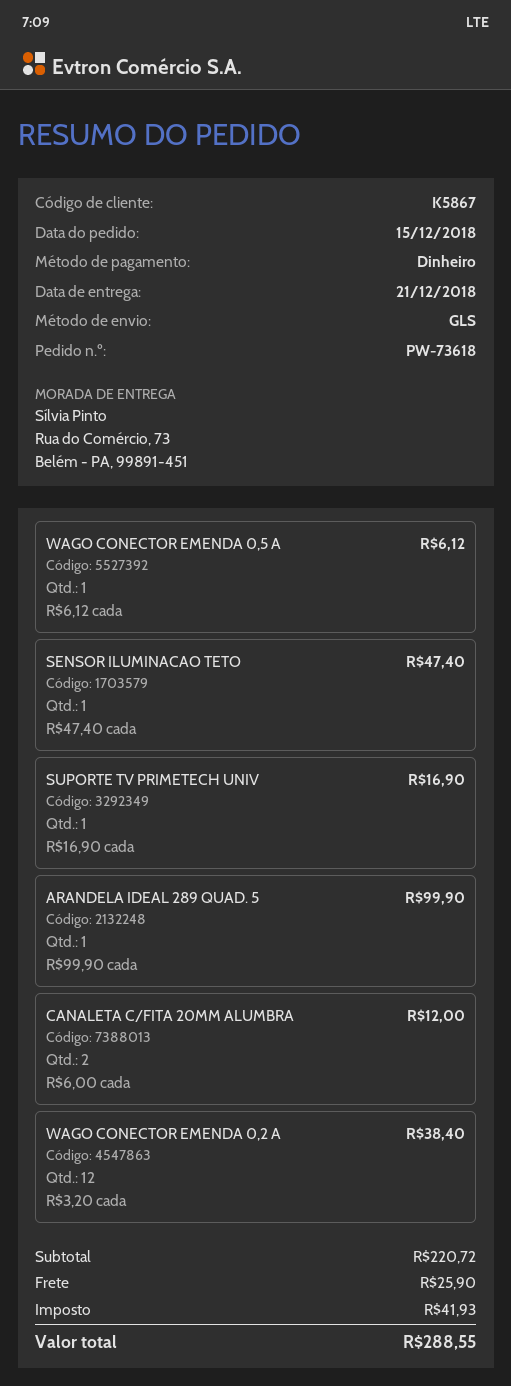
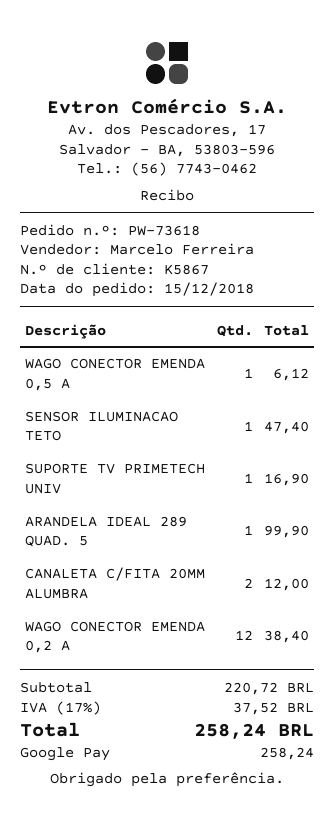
payment method: cash -> Google Pay
shipping: 25.90 -> none
tax: 41.93 -> 37.52
total: 288.55 -> 258.24

